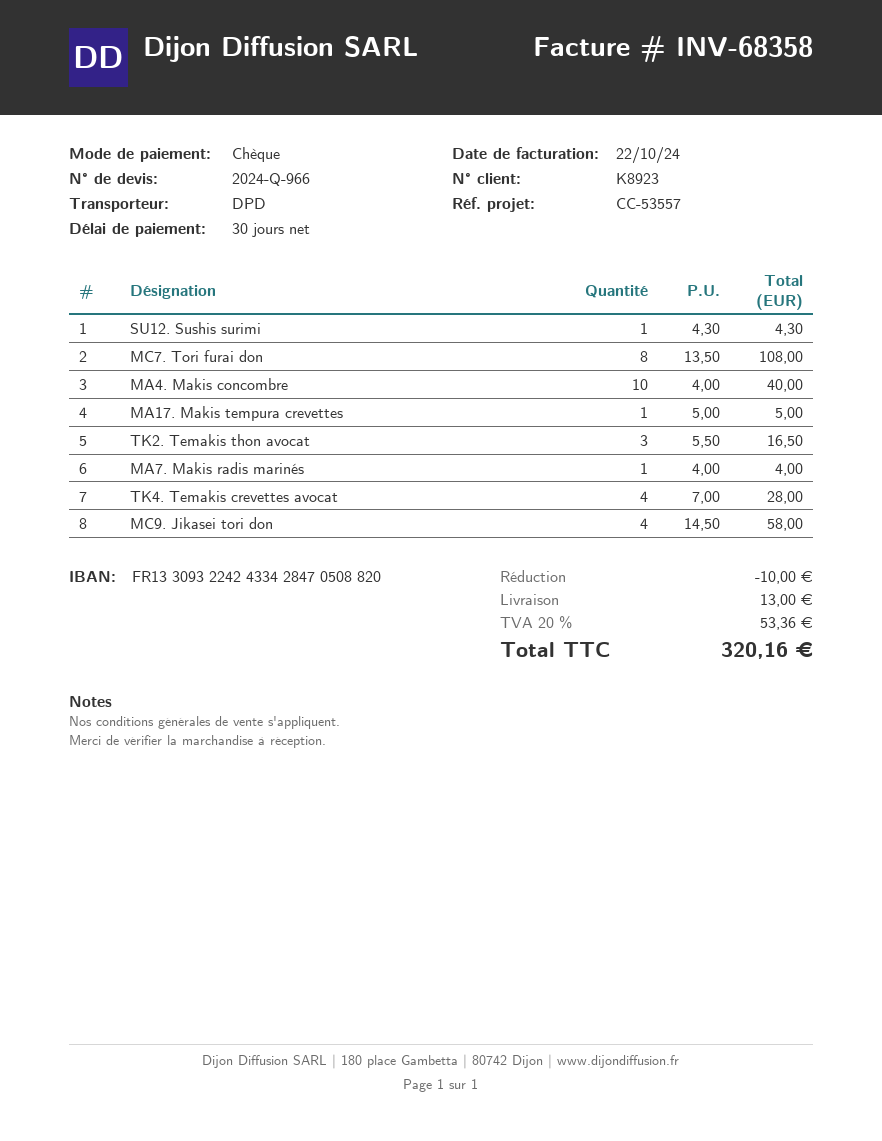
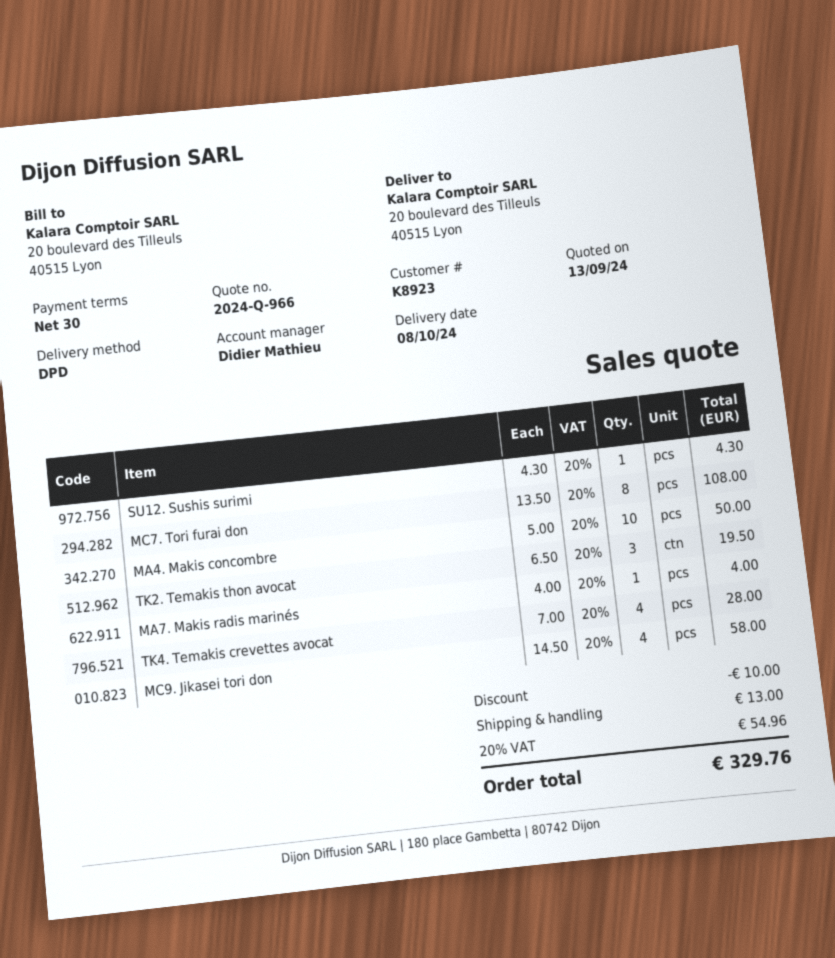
MA4. Makis concombre: 10 x 4.00 = 40.00 -> 10 x 5.00 = 50.00
MA17. Makis tempura crevettes: 1 x 5.00 = 5.00 -> none
TK2. Temakis thon avocat: 3 x 5.50 = 16.50 -> 3 x 6.50 = 19.50
tax: 20% = 53.36 -> 20% = 54.96
total: 320.16 -> 329.76

